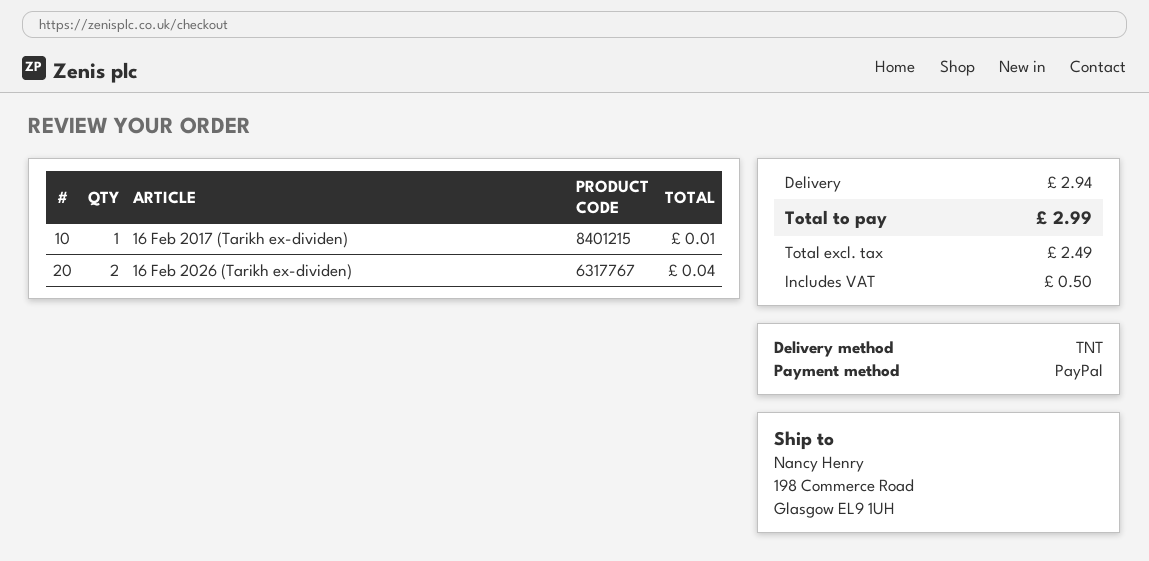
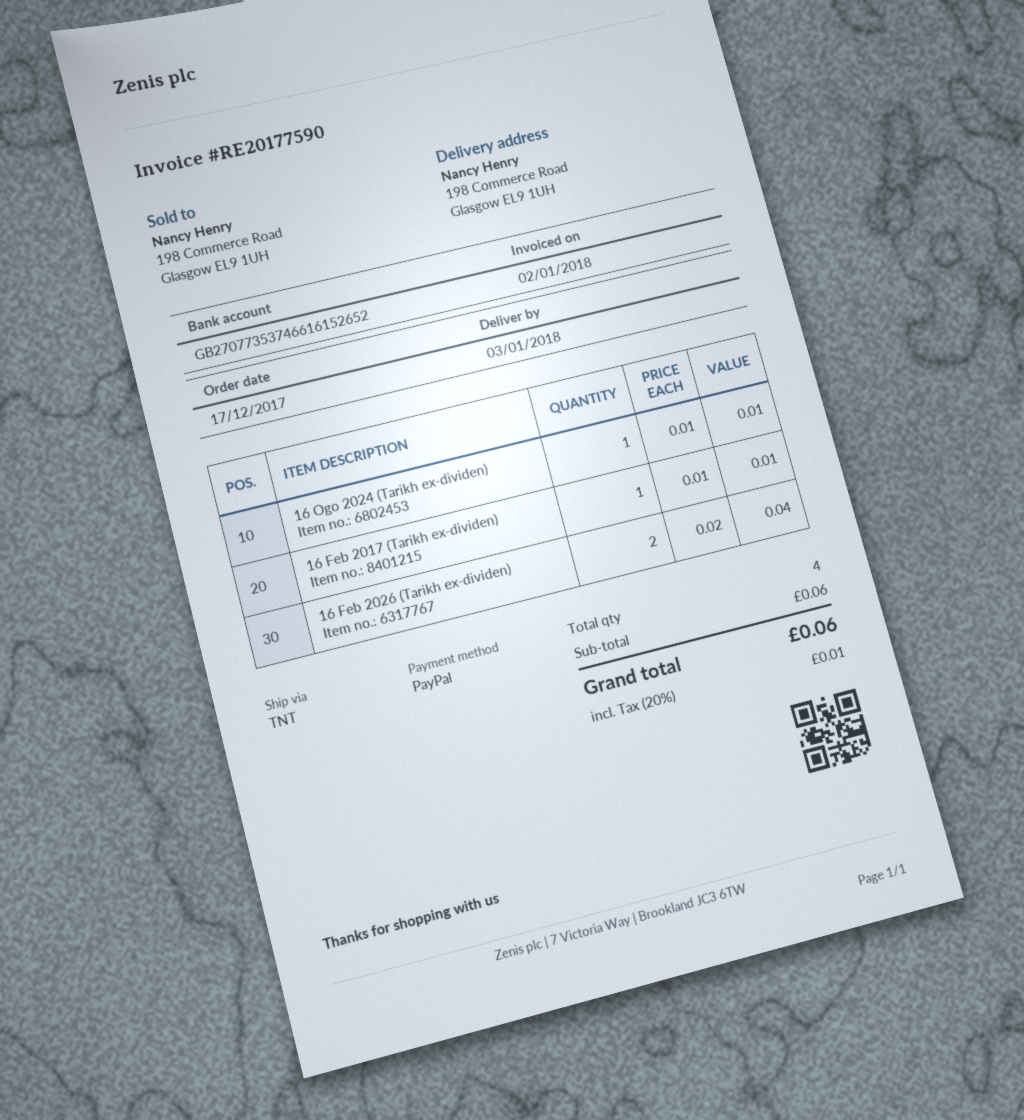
16 Ogo 2024 (Tarikh ex-dividen): none -> 1 for 0.01
shipping: 2.94 -> none
tax: 0.50 -> 0.01
total: 2.99 -> 0.06

